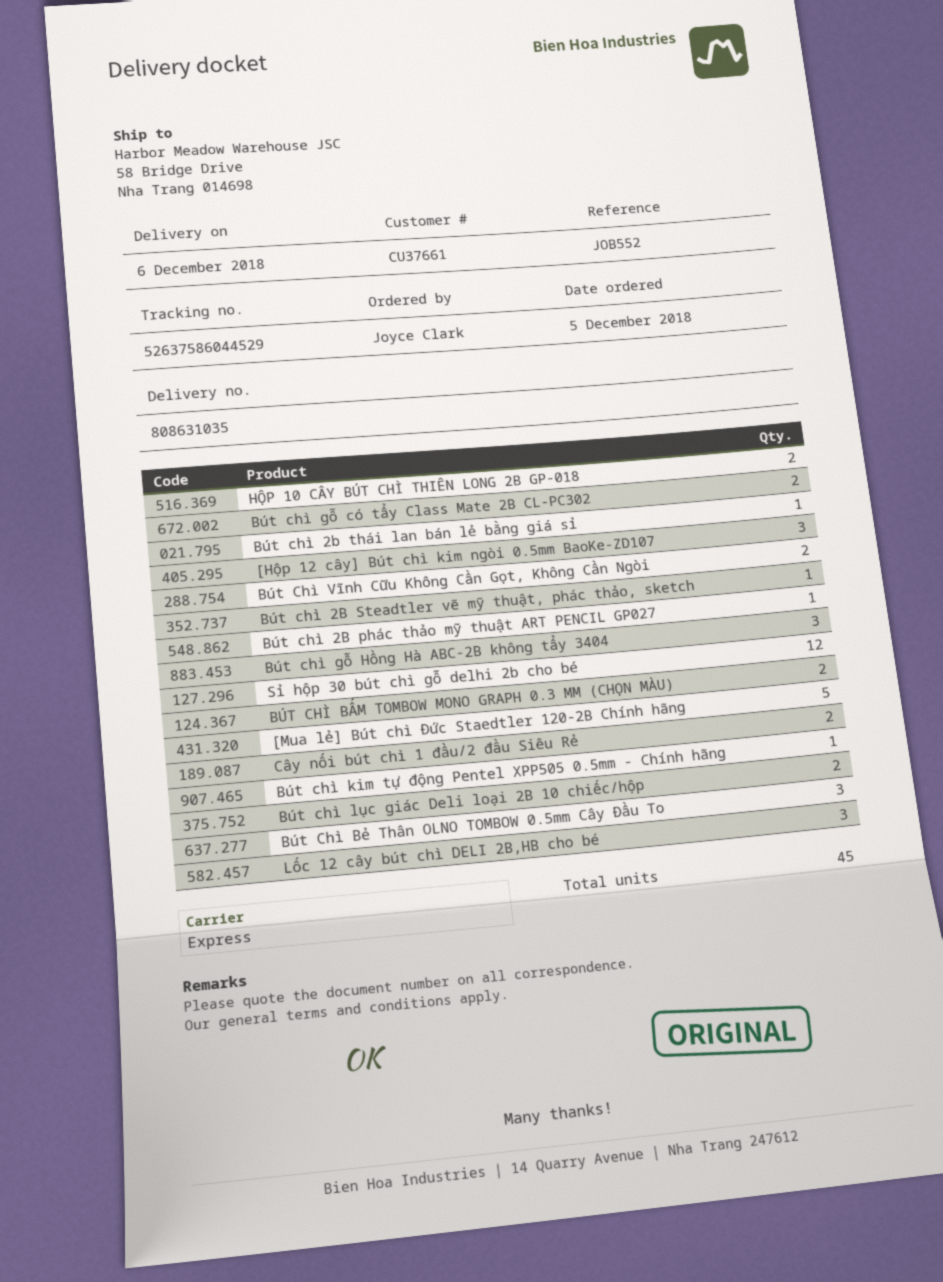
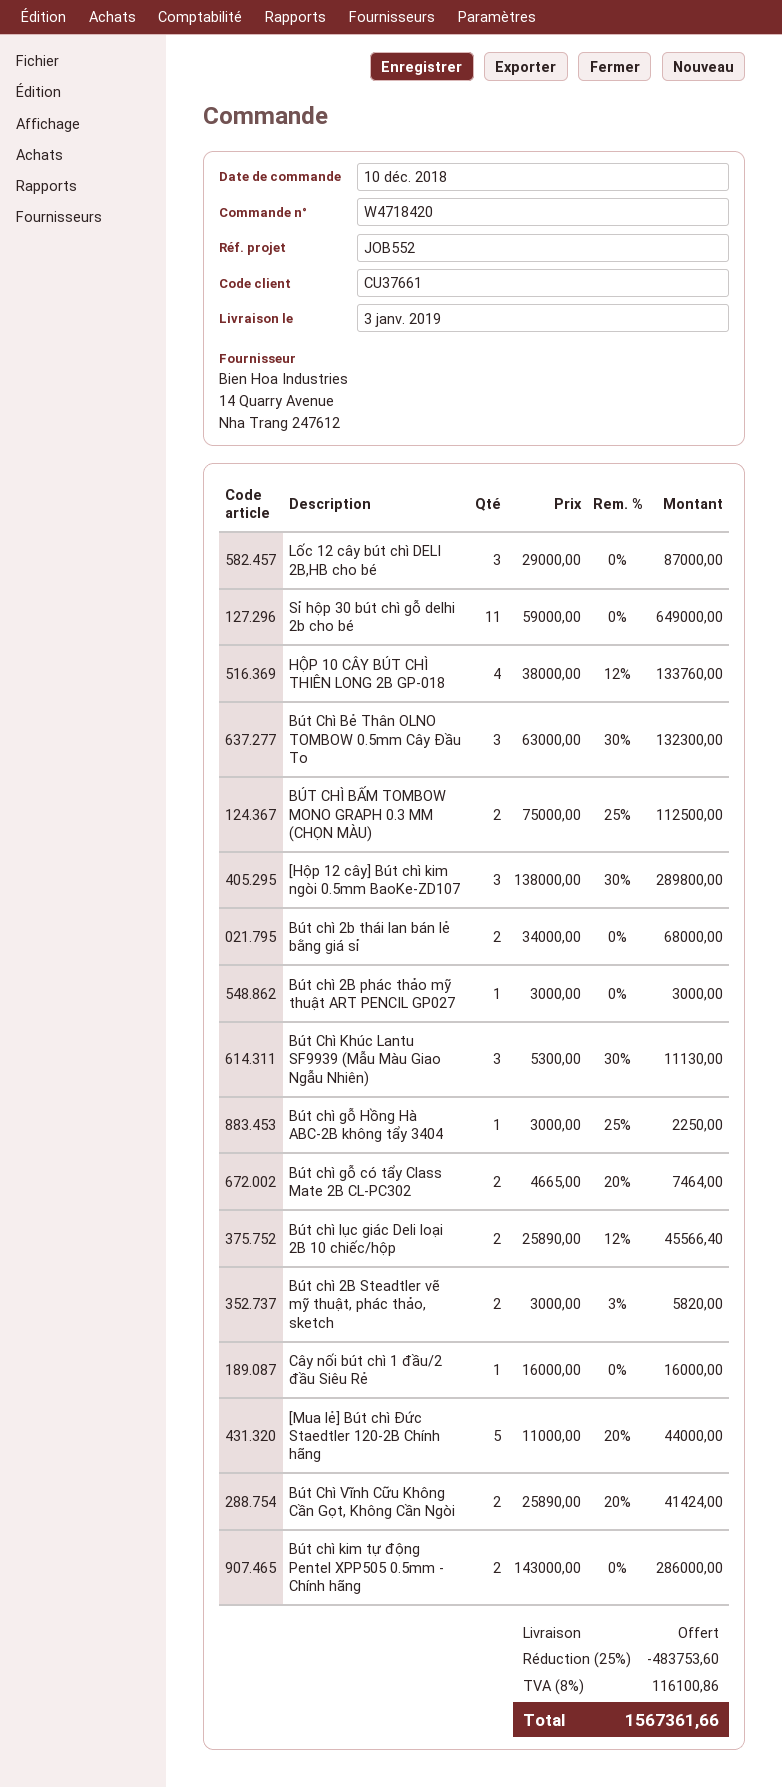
order date: 2018-12-05 -> 2018-12-10
delivery date: 2018-12-06 -> 2019-01-03
HỘP 10 CÂY BÚT CHÌ THIÊN LONG 2B GP-018: 2 -> 4
Bút chì 2b thái lan bán lẻ bằng giá sỉ: 1 -> 2
Bút chì 2B Steadtler vẽ mỹ thuật, phác thảo, sketch: 1 -> 2
Bút chì gỗ Hồng Hà ABC-2B không tẩy 3404: 3 -> 1
Sỉ hộp 30 bút chì gỗ delhi 2b cho bé: 12 -> 11
Cây nối bút chì 1 đầu/2 đầu Siêu Rẻ: 2 -> 1
Bút chì kim tự động Pentel XPP505 0.5mm - Chính hãng: 1 -> 2
Bút Chì Khúc Lantu SF9939 (Mẫu Màu Giao Ngẫu Nhiên): none -> 3

